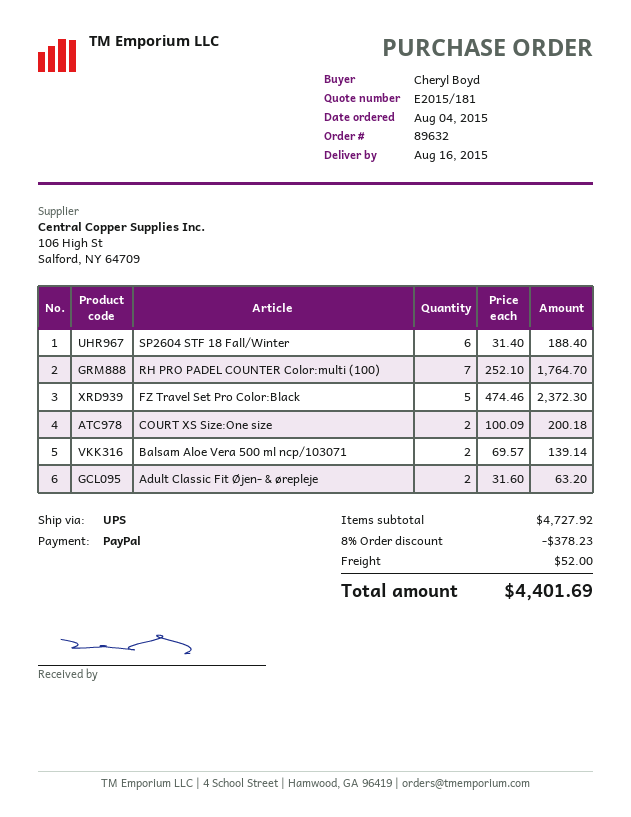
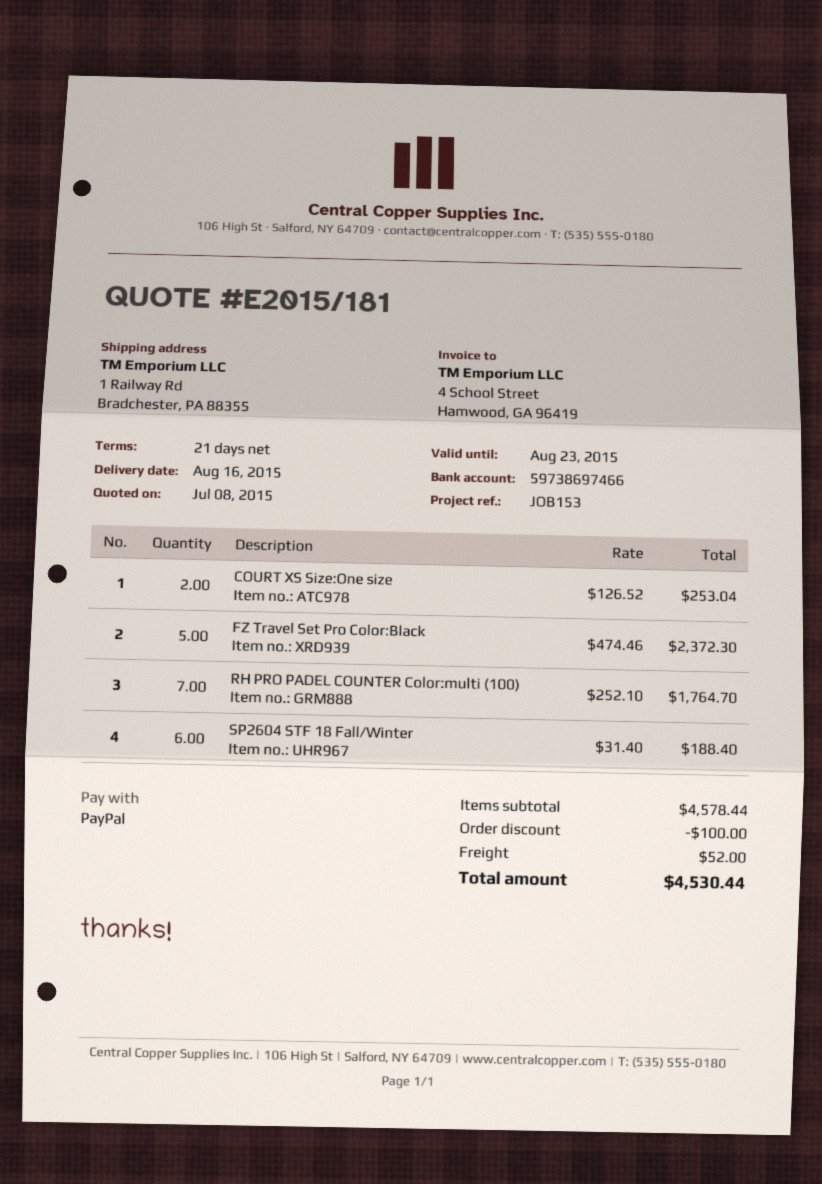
COURT XS Size:One size: 2 x 100.09 = 200.18 -> 2 x 126.52 = 253.04
Balsam Aloe Vera 500 ml ncp/103071: 2 x 69.57 = 139.14 -> none
Adult Classic Fit Øjen- & ørepleje: 2 x 31.60 = 63.20 -> none
subtotal: 4727.92 -> 4578.44
discount: 378.23 -> 100.00
total: 4401.69 -> 4530.44

